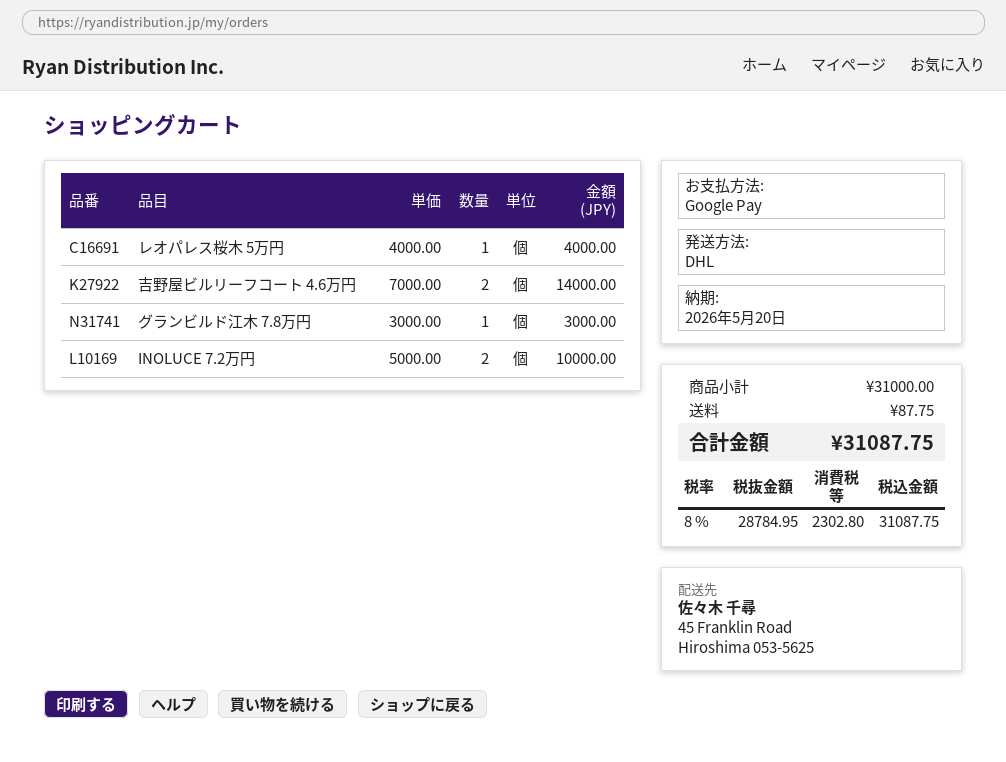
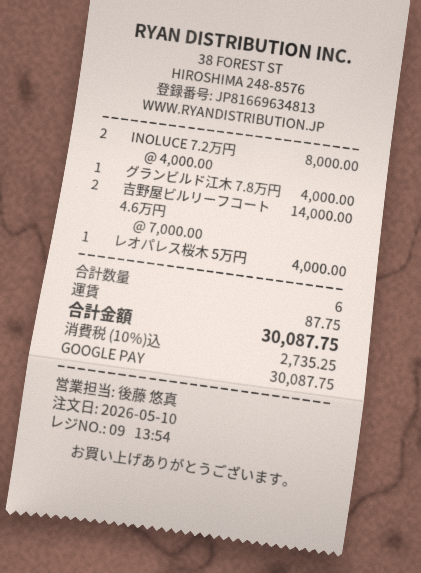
グランビルド江木 7.8万円: 1 x 3000.00 = 3000.00 -> 1 x 4000.00 = 4000.00
INOLUCE 7.2万円: 2 x 5000.00 = 10000.00 -> 2 x 4000.00 = 8000.00
tax: 8% = 2302.80 -> 10% = 2735.25
total: 31087.75 -> 30087.75

